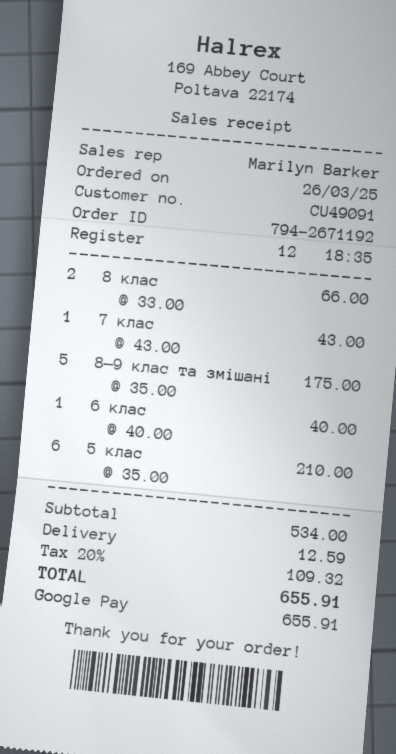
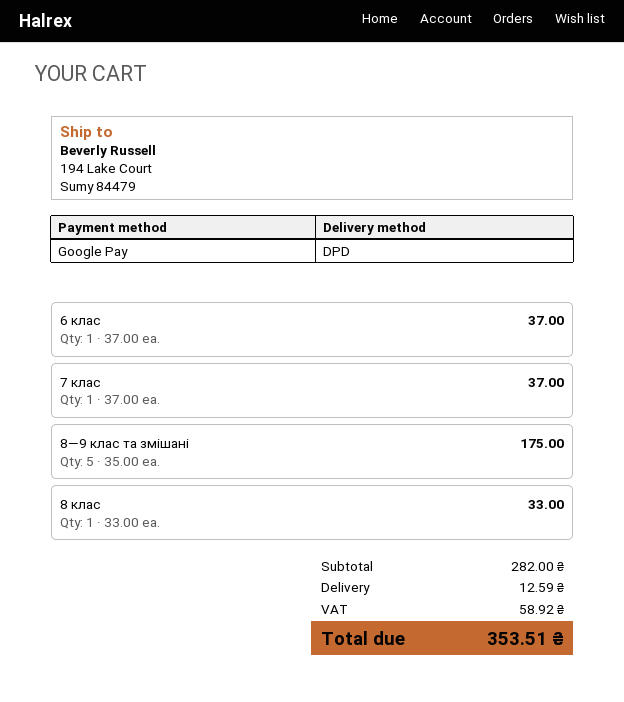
8 клас: 2 x 33.00 = 66.00 -> 1 x 33.00 = 33.00
7 клас: 1 x 43.00 = 43.00 -> 1 x 37.00 = 37.00
6 клас: 1 x 40.00 = 40.00 -> 1 x 37.00 = 37.00
5 клас: 6 x 35.00 = 210.00 -> none
subtotal: 534.00 -> 282.00
tax: 109.32 -> 58.92
total: 655.91 -> 353.51

